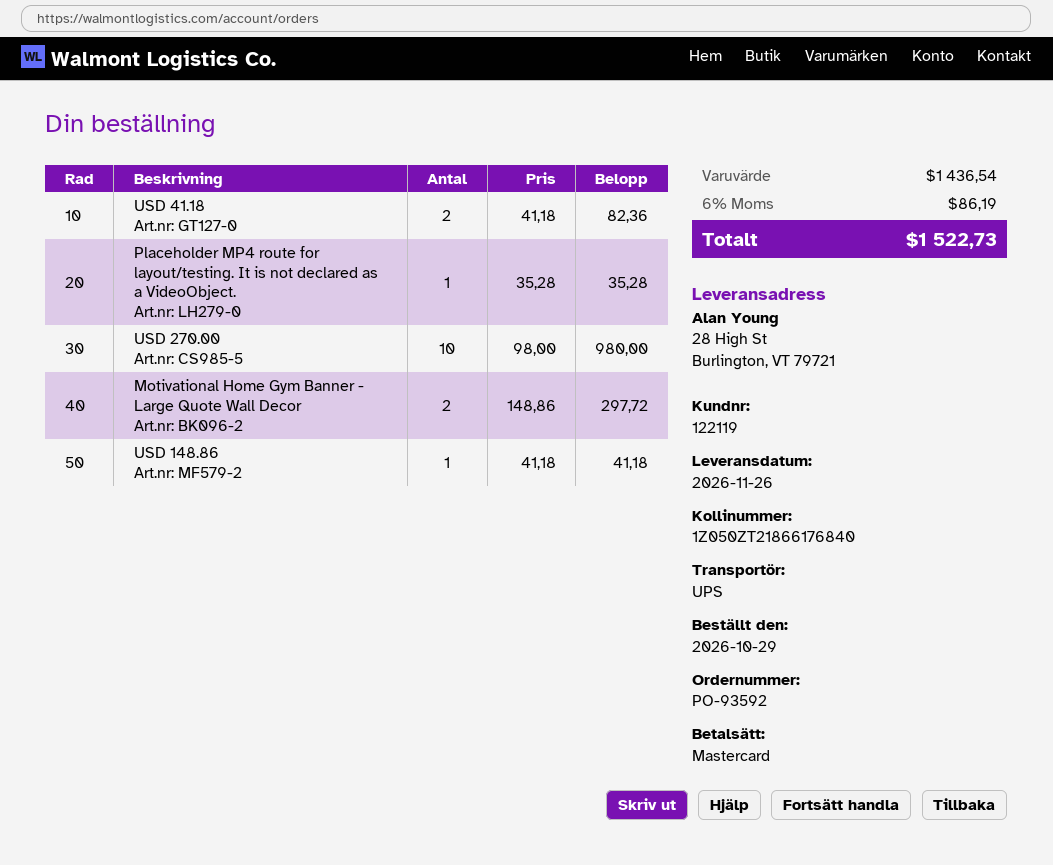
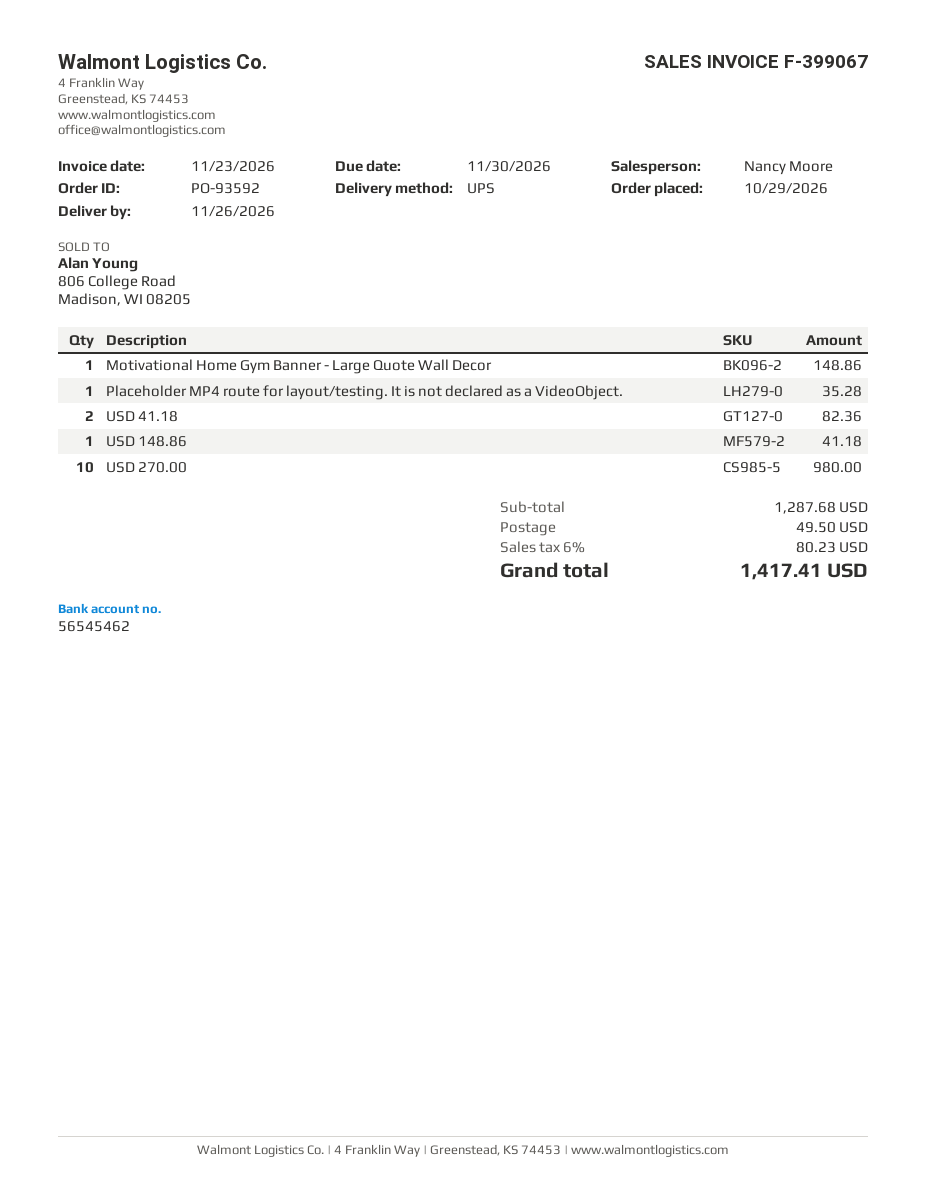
Motivational Home Gym Banner - Large Quote Wall Decor: 2 for 297.72 -> 1 for 148.86
subtotal: 1436.54 -> 1287.68
shipping: none -> 49.50
tax: 6% = 86.19 -> 6% = 80.23
total: 1522.73 -> 1417.41

